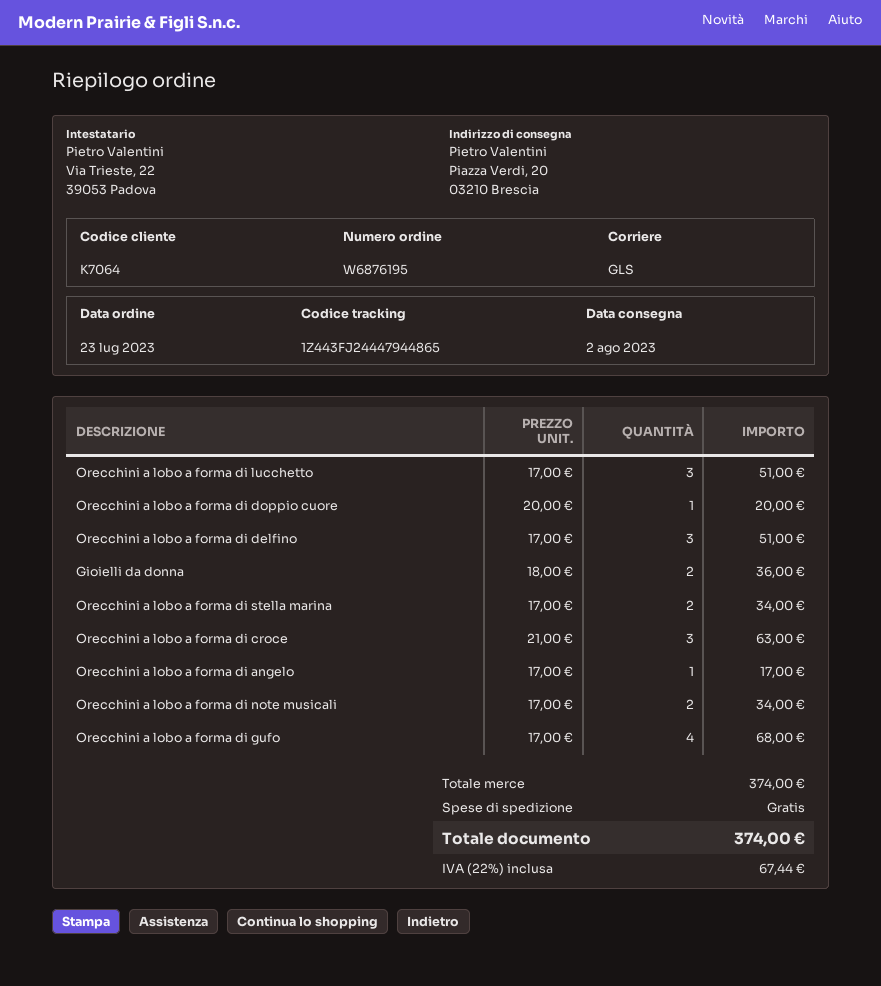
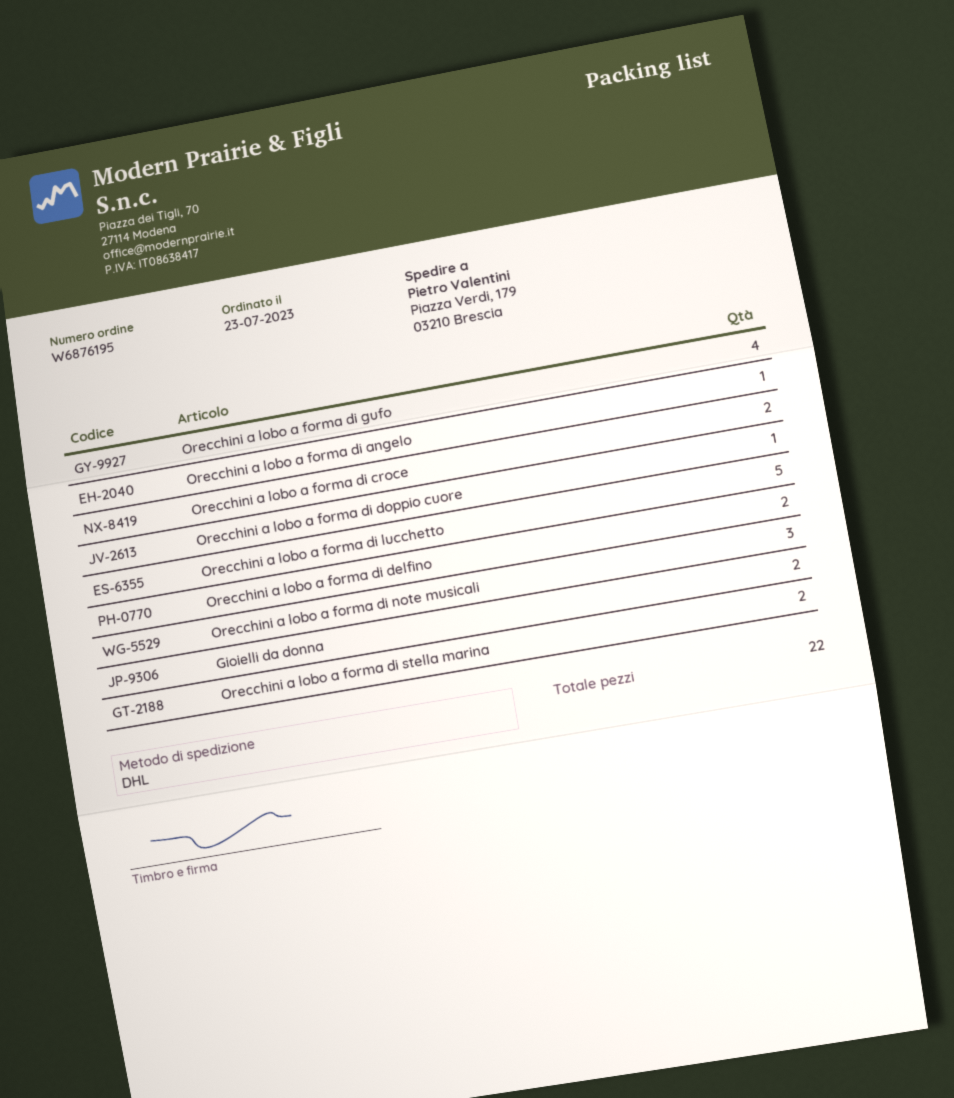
shipping method: GLS -> DHL
ship to: Piazza Verdi, 20, 03210 Brescia -> Piazza Verdi, 179, 03210 Brescia
Orecchini a lobo a forma di lucchetto: 3 -> 5
Orecchini a lobo a forma di delfino: 3 -> 2
Orecchini a lobo a forma di croce: 3 -> 2
Orecchini a lobo a forma di note musicali: 2 -> 3

